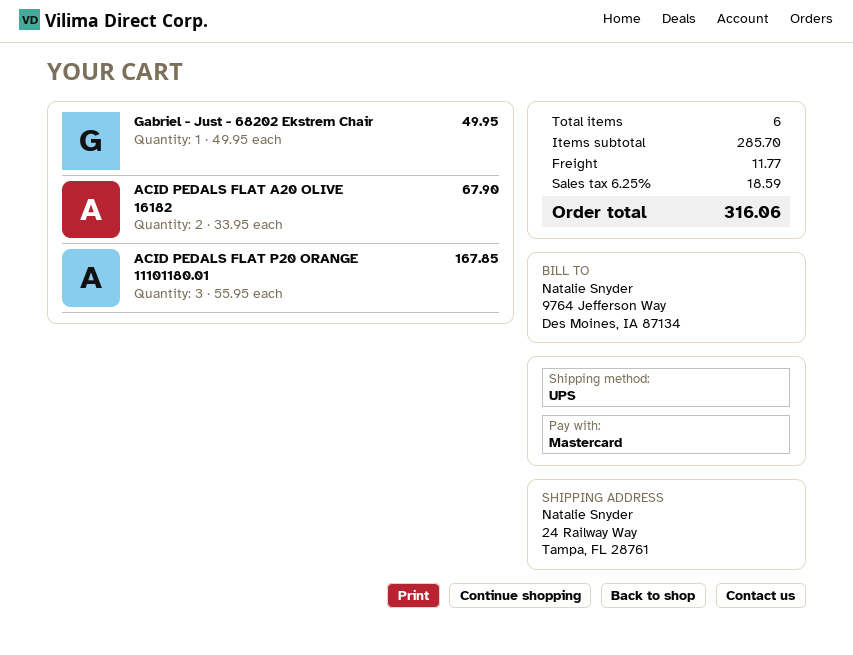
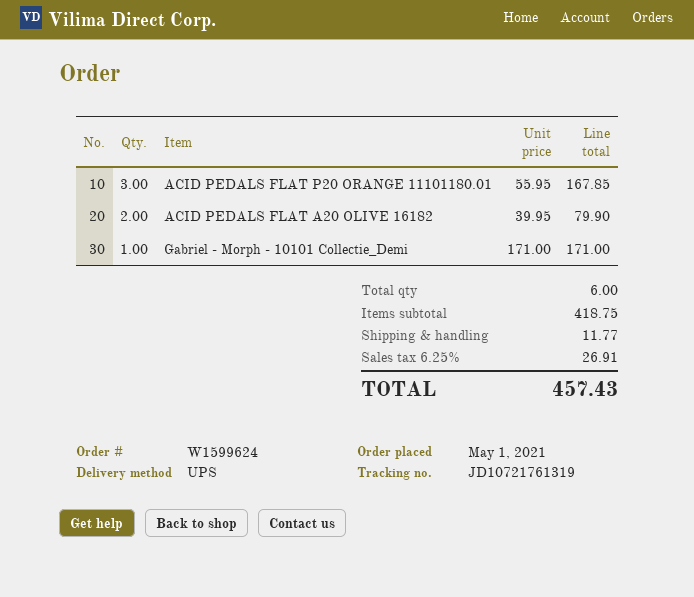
Gabriel - Just - 68202 Ekstrem Chair: 1 x 49.95 = 49.95 -> none
ACID PEDALS FLAT A20 OLIVE 16182: 2 x 33.95 = 67.90 -> 2 x 39.95 = 79.90
Gabriel - Morph - 10101 Collectie_Demi: none -> 1 x 171.00 = 171.00
subtotal: 285.70 -> 418.75
tax: 6.25% = 18.59 -> 6.25% = 26.91
total: 316.06 -> 457.43

